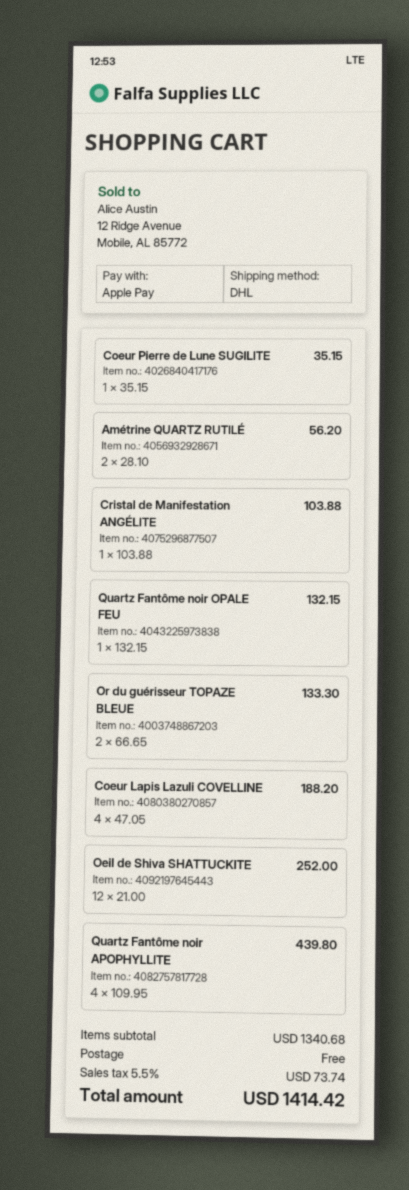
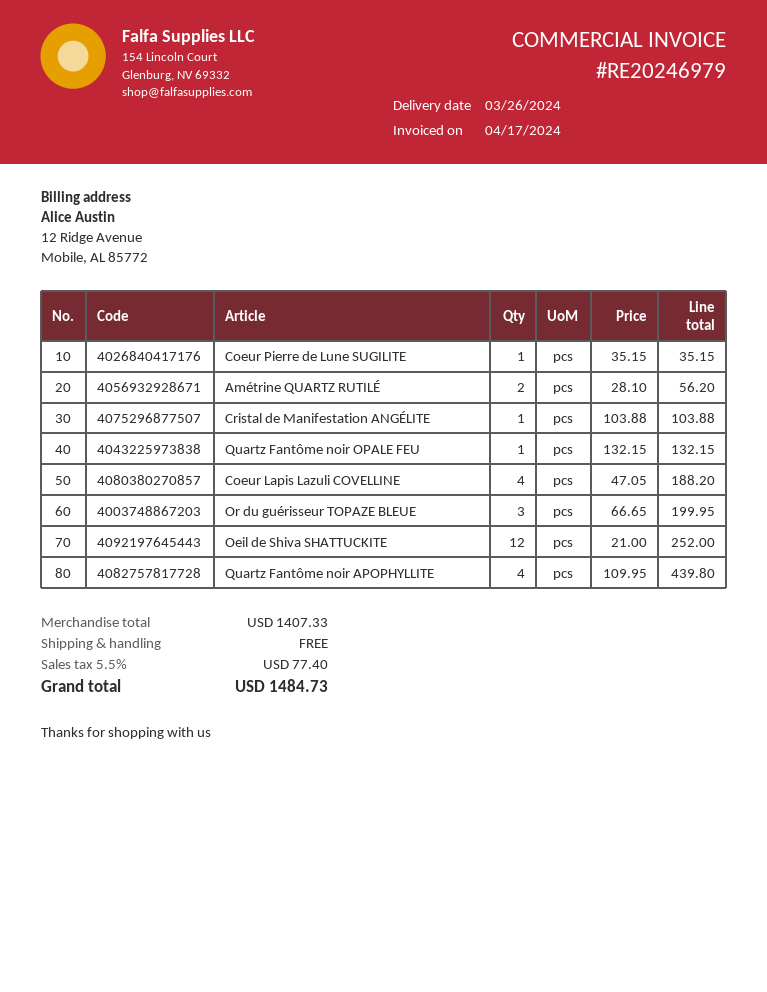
Or du guérisseur TOPAZE BLEUE: 2 x 66.65 = 133.30 -> 3 x 66.65 = 199.95
subtotal: 1340.68 -> 1407.33
tax: 5.5% = 73.74 -> 5.5% = 77.40
total: 1414.42 -> 1484.73

